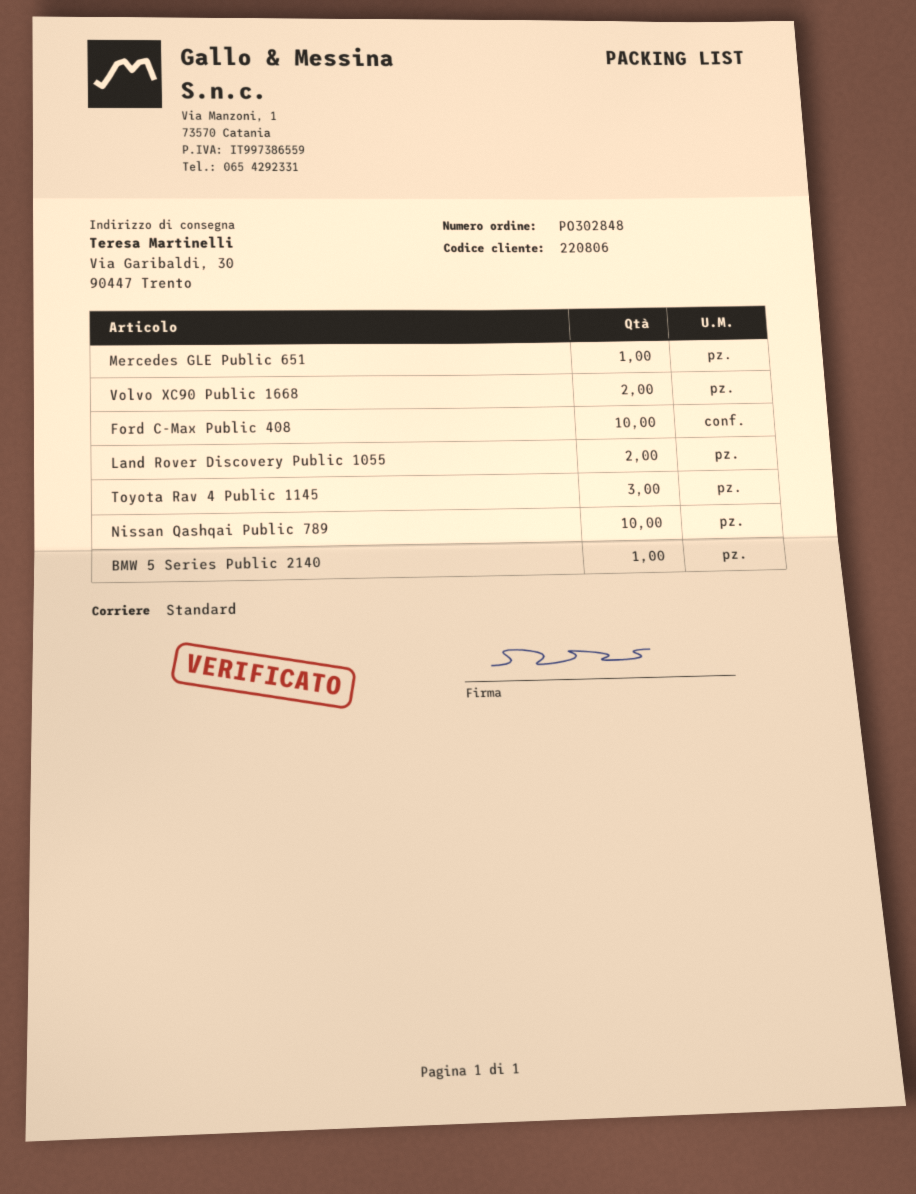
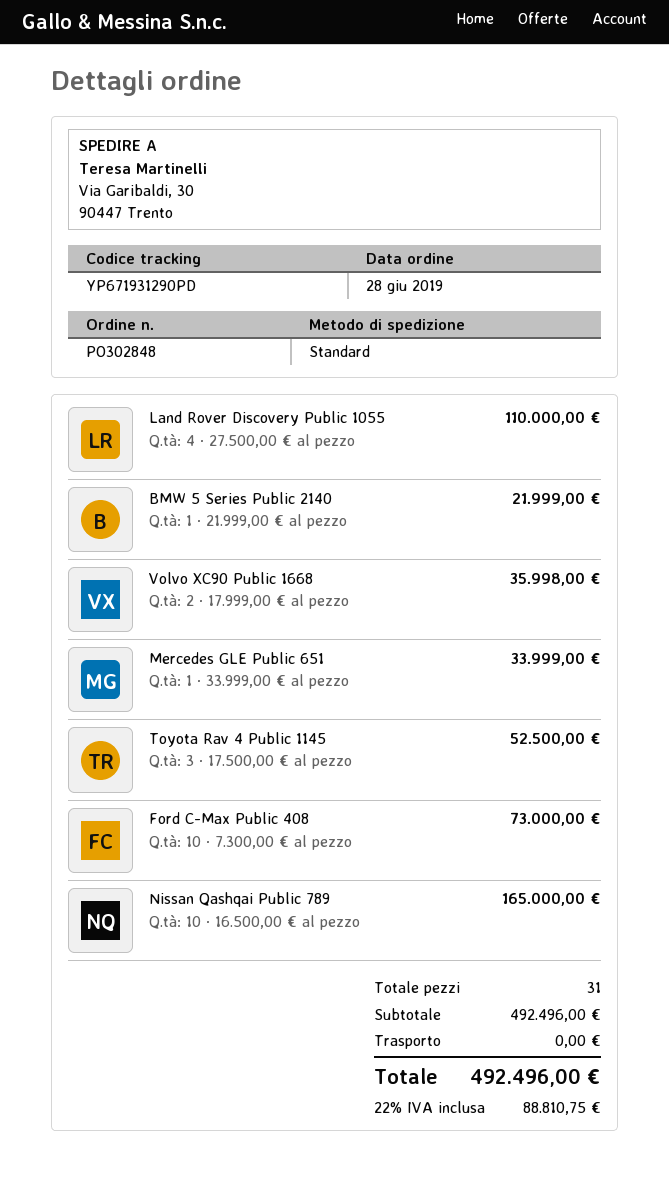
Land Rover Discovery Public 1055: 2 -> 4

